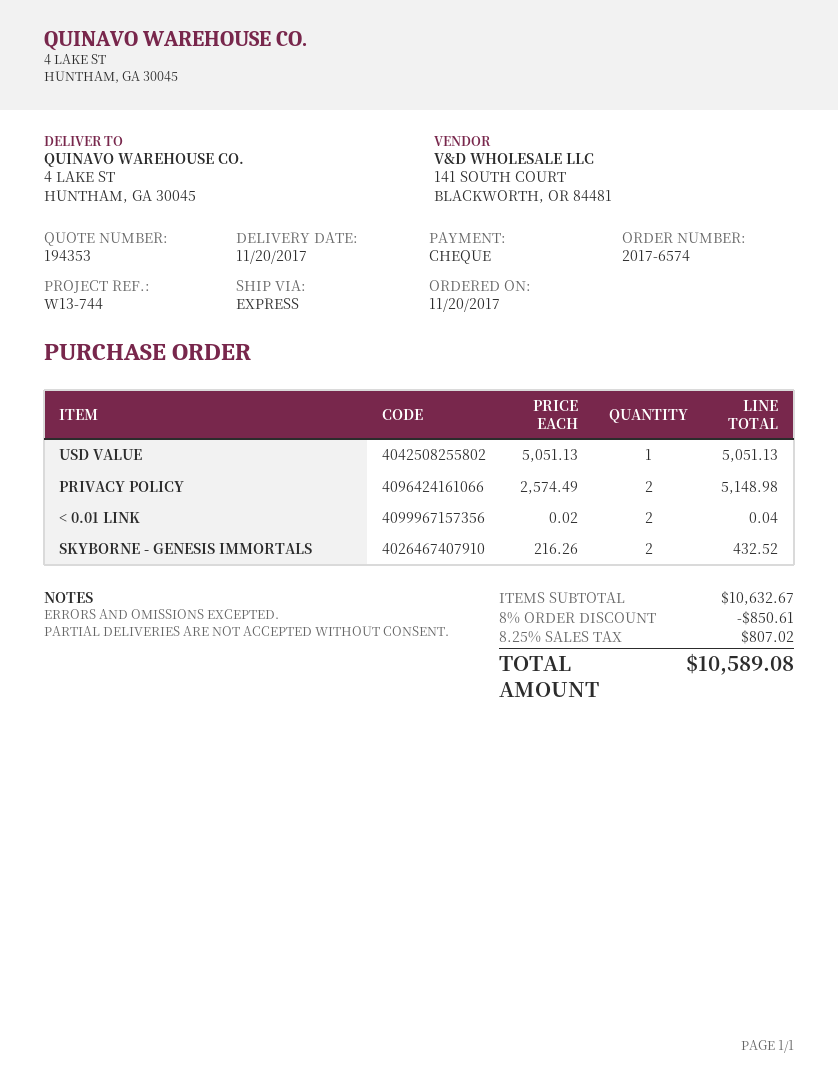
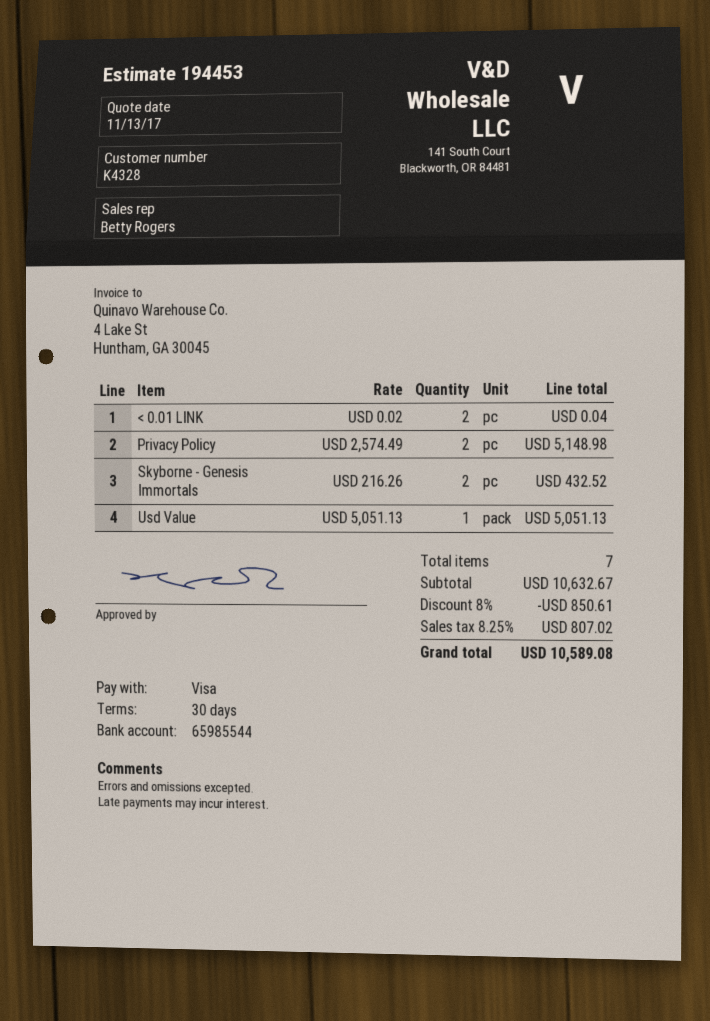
quote number: 194353 -> 194453
payment method: cheque -> Visa

